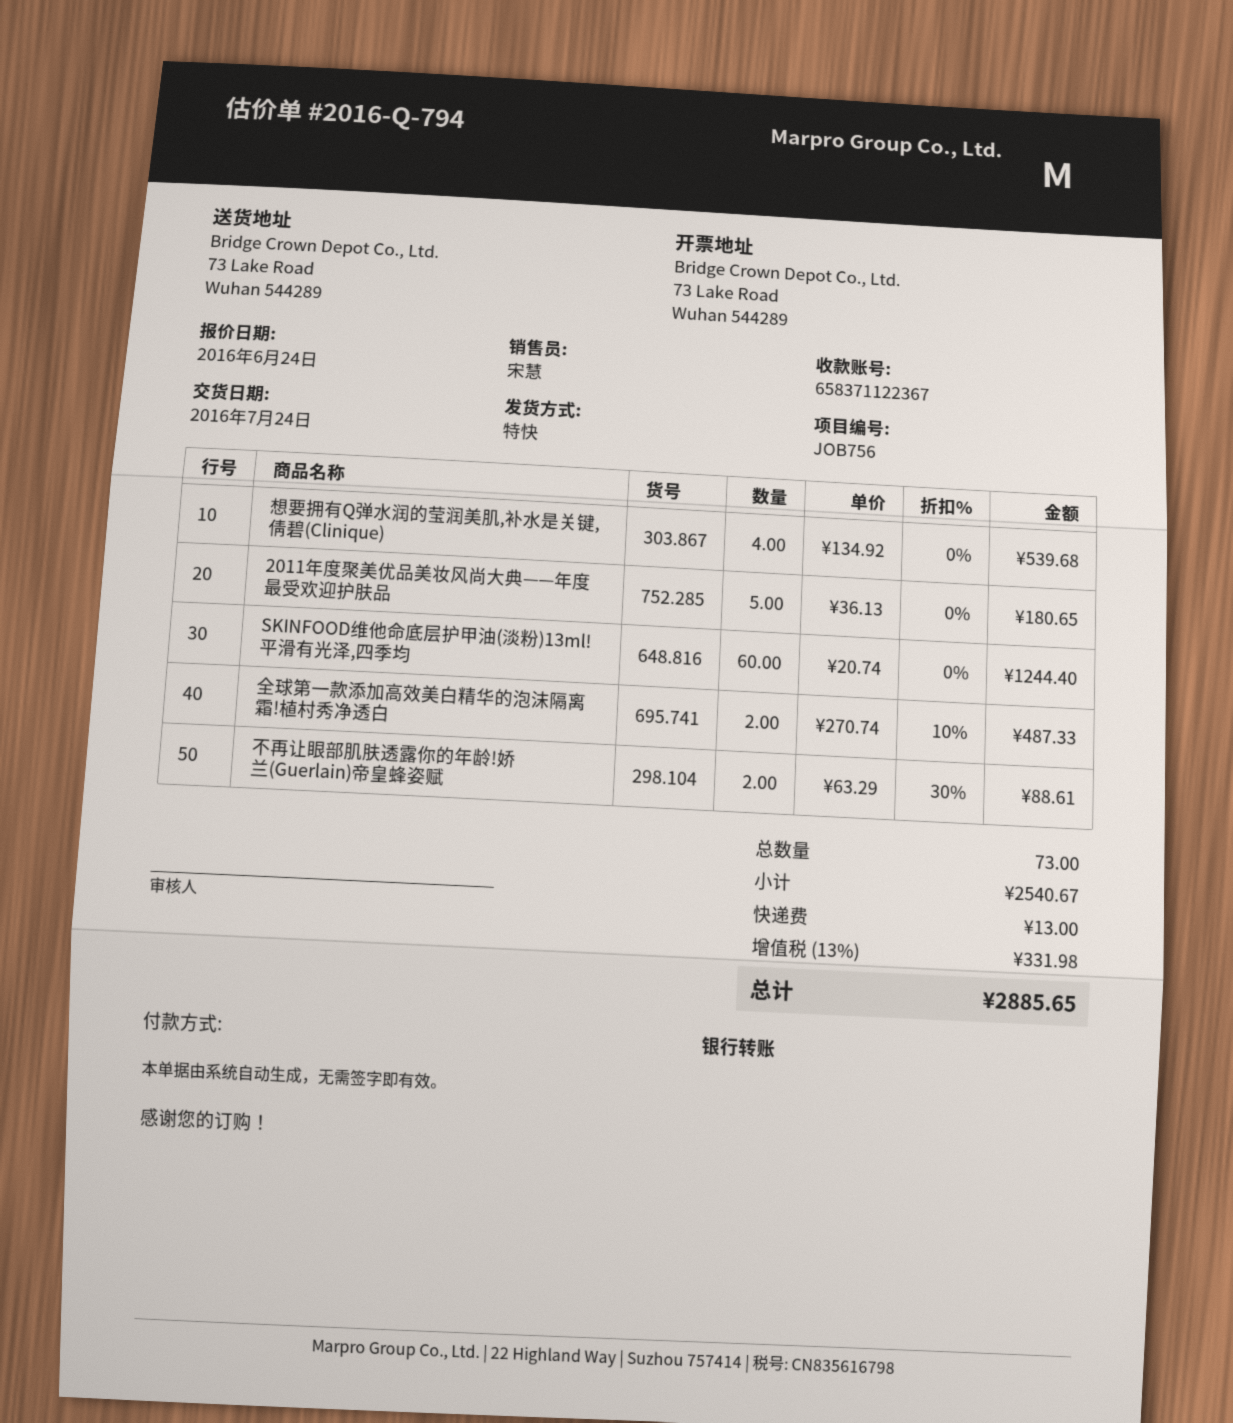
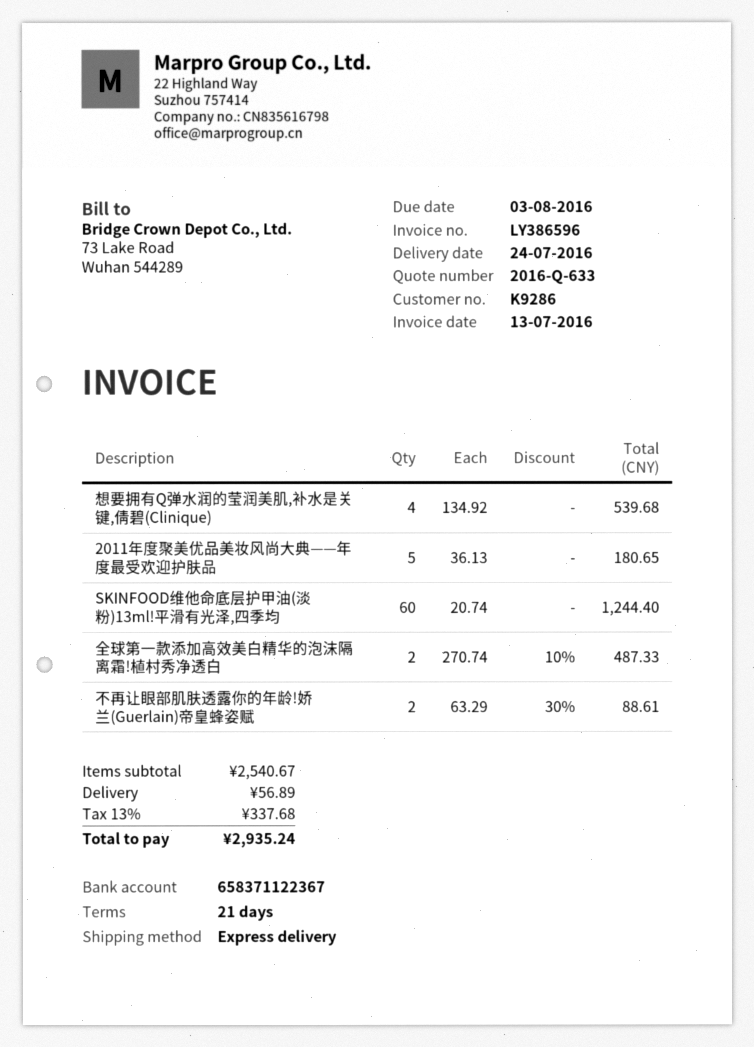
quote number: 2016-Q-794 -> 2016-Q-633
shipping: 13.00 -> 56.89
tax: 13% = 331.98 -> 13% = 337.68
total: 2885.65 -> 2935.24

